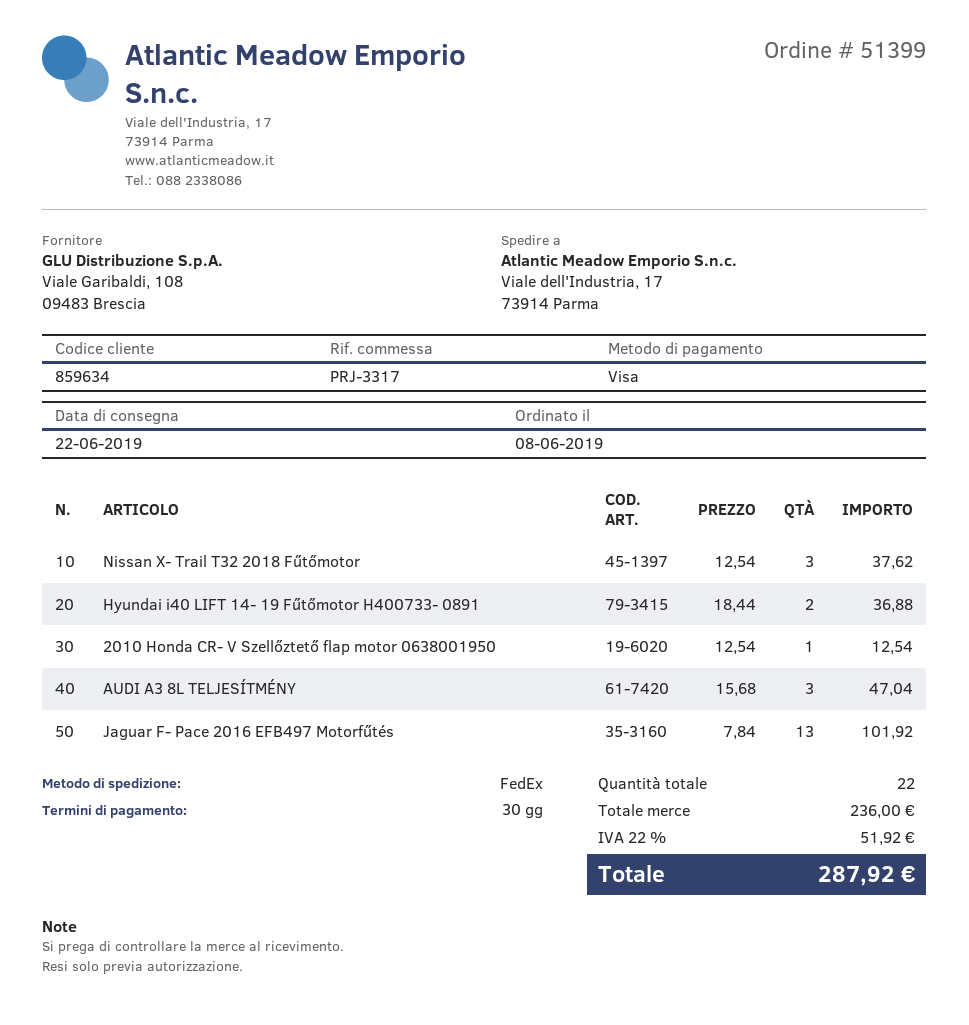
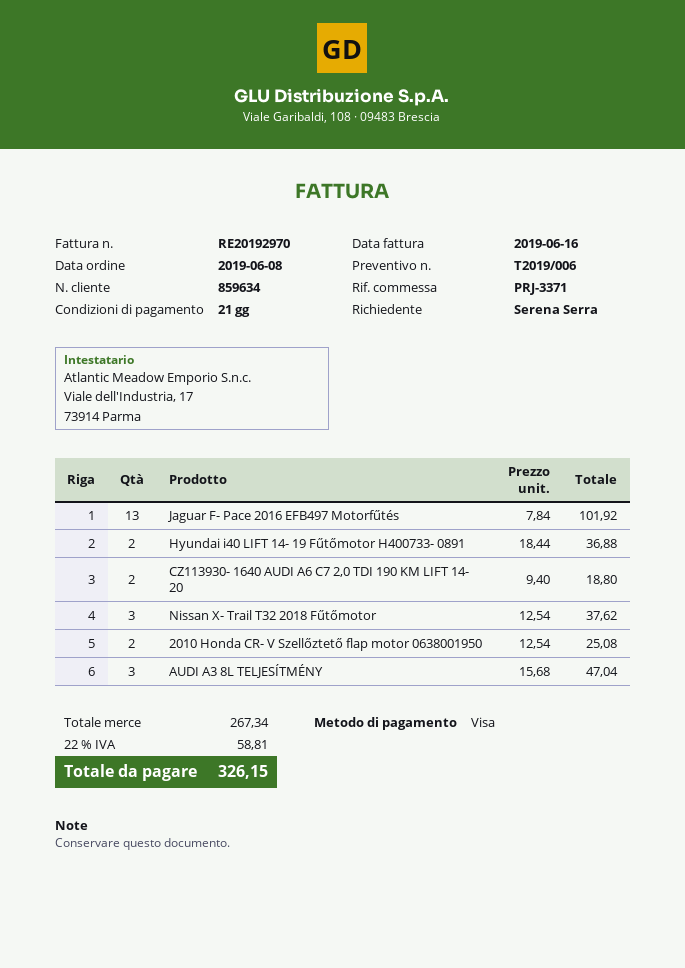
payment terms: 30 days -> 21 days
reference: PRJ-3317 -> PRJ-3371
2010 Honda CR- V Szellőztető flap motor 0638001950: 1 x 12.54 = 12.54 -> 2 x 12.54 = 25.08
CZ113930- 1640 AUDI A6 C7 2,0 TDI 190 KM LIFT 14- 20: none -> 2 x 9.40 = 18.80
subtotal: 236.00 -> 267.34
tax: 22% = 51.92 -> 22% = 58.81
total: 287.92 -> 326.15

